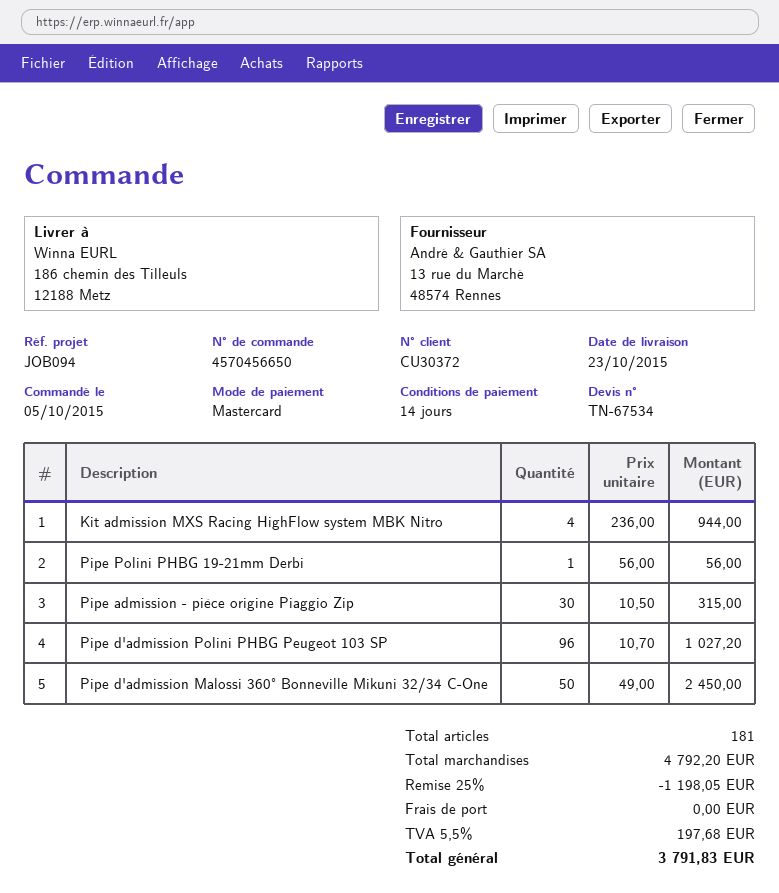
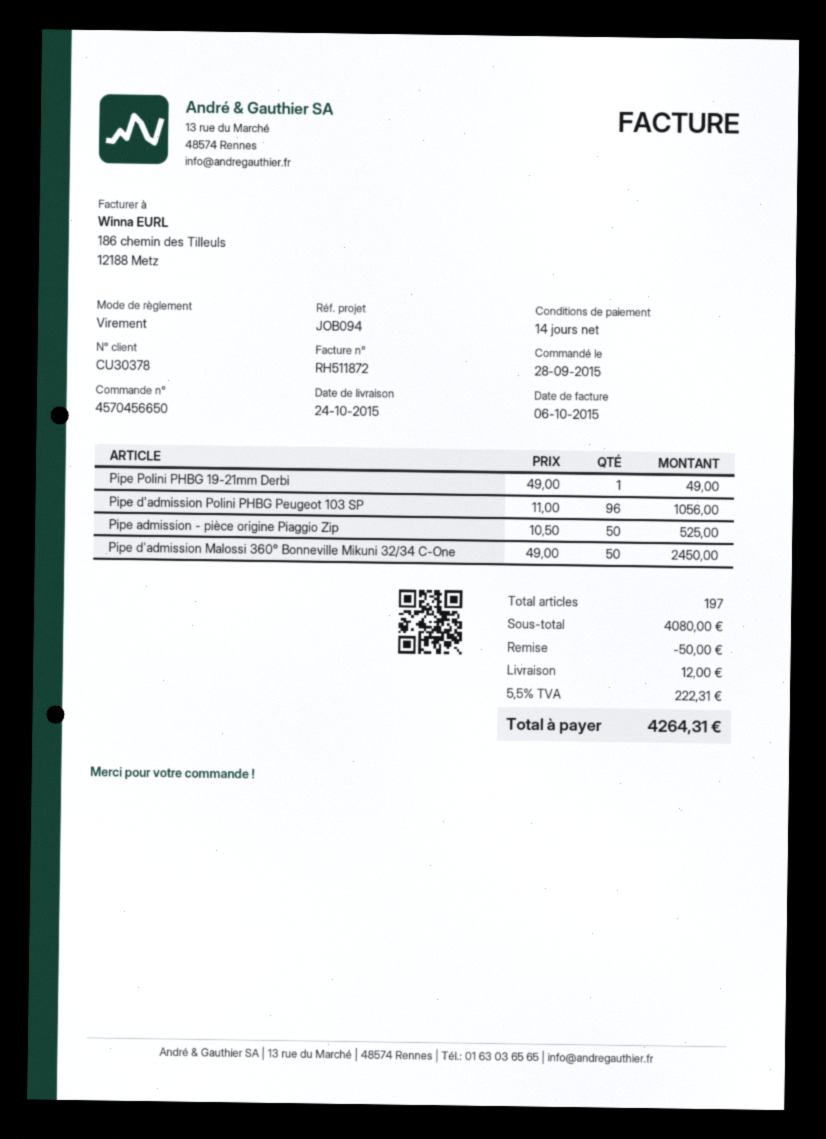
order date: 2015-10-05 -> 2015-09-28
delivery date: 2015-10-23 -> 2015-10-24
customer number: CU30372 -> CU30378
payment method: Mastercard -> bank transfer
Kit admission MXS Racing HighFlow system MBK Nitro: 4 x 236.00 = 944.00 -> none
Pipe Polini PHBG 19-21mm Derbi: 1 x 56.00 = 56.00 -> 1 x 49.00 = 49.00
Pipe admission - pièce origine Piaggio Zip: 30 x 10.50 = 315.00 -> 50 x 10.50 = 525.00
Pipe d'admission Polini PHBG Peugeot 103 SP: 96 x 10.70 = 1027.20 -> 96 x 11.00 = 1056.00
total quantity: 181 -> 197
subtotal: 4792.20 -> 4080.00
discount: 1198.05 -> 50.00
shipping: 0.00 -> 12.00
tax: 5.5% = 197.68 -> 5.5% = 222.31
total: 3791.83 -> 4264.31

